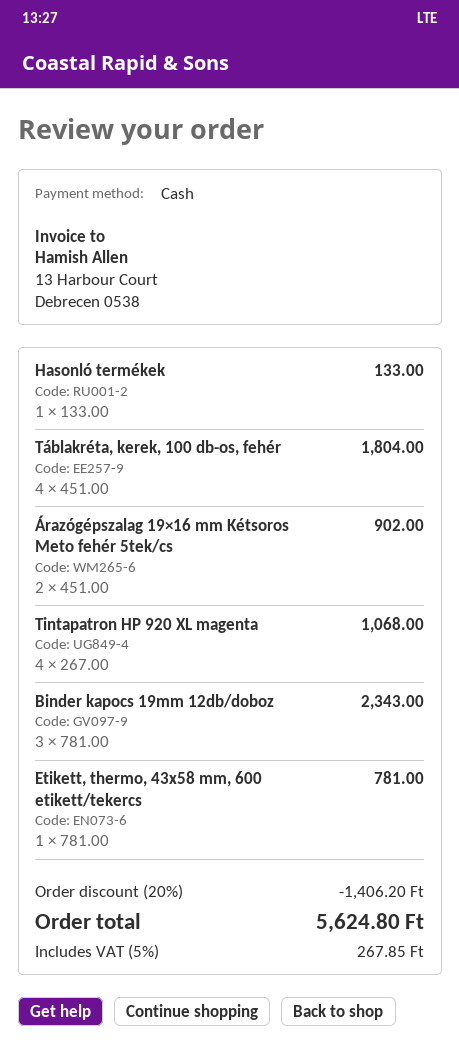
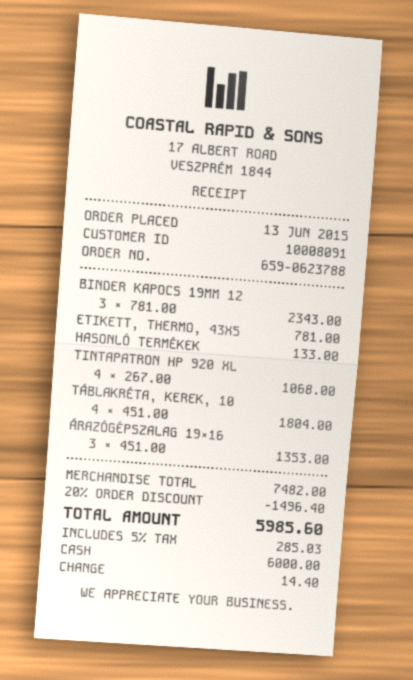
Árazógépszalag 19×16 mm Kétsoros Meto fehér 5tek/cs: 2 x 451.00 = 902.00 -> 3 x 451.00 = 1353.00
discount: 20% = 1406.20 -> 20% = 1496.40
tax: 5% = 267.85 -> 5% = 285.03
total: 5624.80 -> 5985.60

